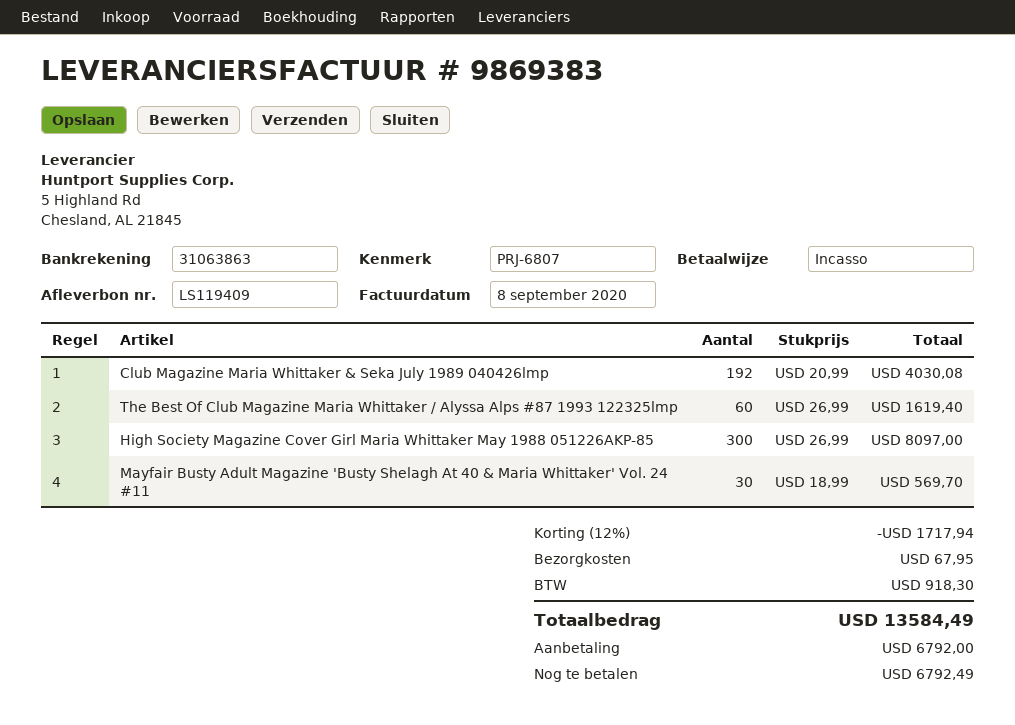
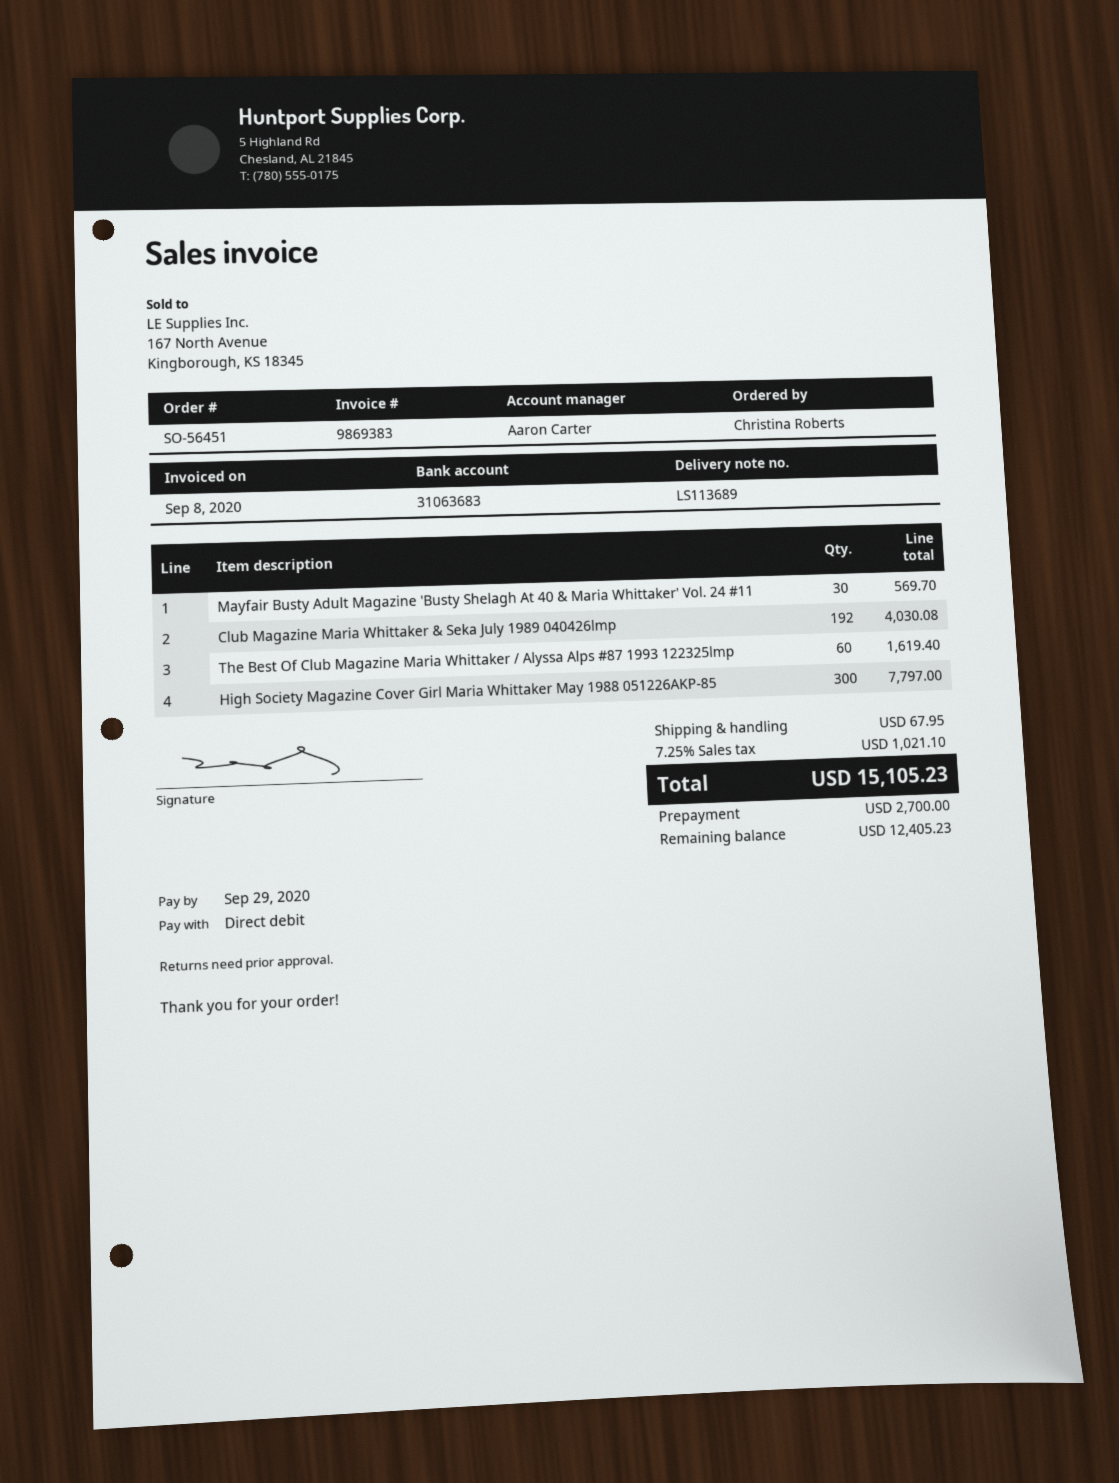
delivery note number: LS119409 -> LS113689
bank account: 31063863 -> 31063683
High Society Magazine Cover Girl Maria Whittaker May 1988 051226AKP-85: 300 for 8097.00 -> 300 for 7797.00
discount: 12% = 1717.94 -> none
tax: 918.30 -> 1021.10
total: 13584.49 -> 15105.23
deposit: 6792.00 -> 2700.00
balance: 6792.49 -> 12405.23

